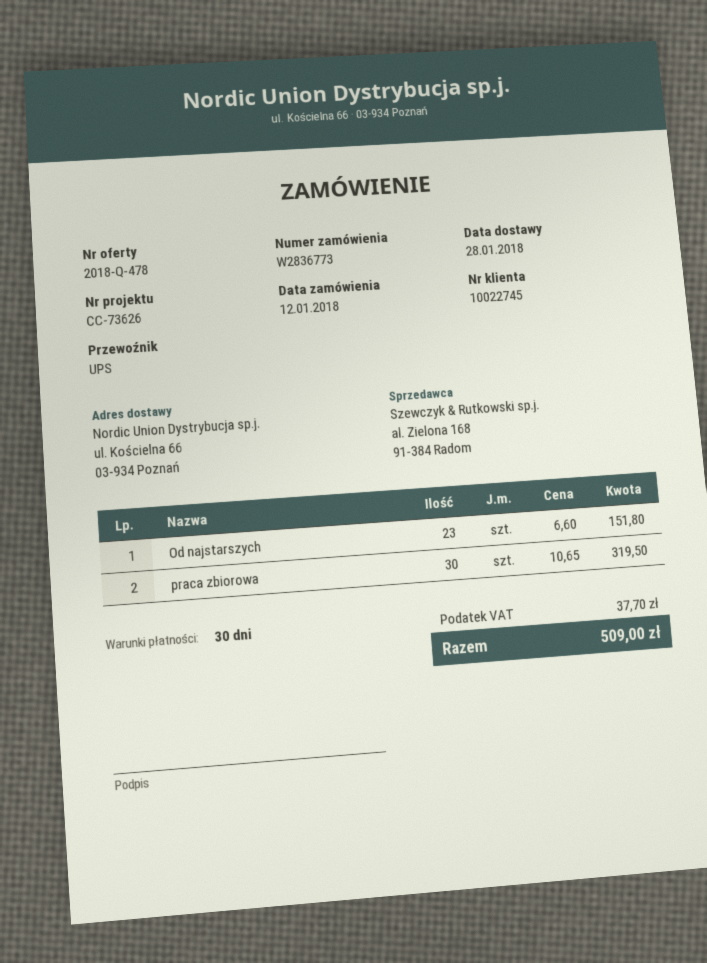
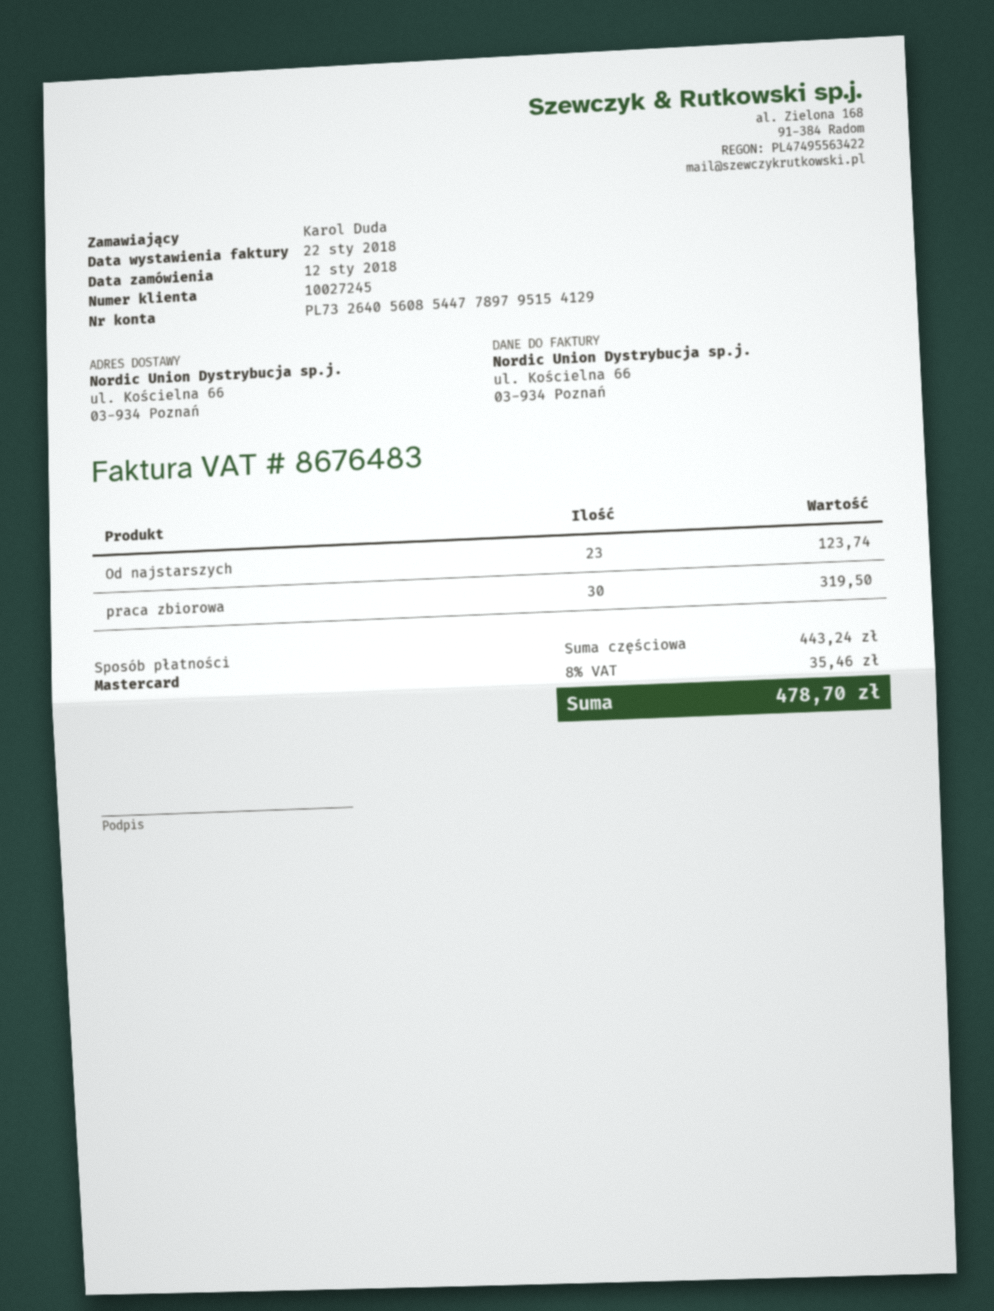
customer number: 10022745 -> 10027245
Od najstarszych: 23 for 151.80 -> 23 for 123.74
tax: 37.70 -> 35.46
total: 509.00 -> 478.70

